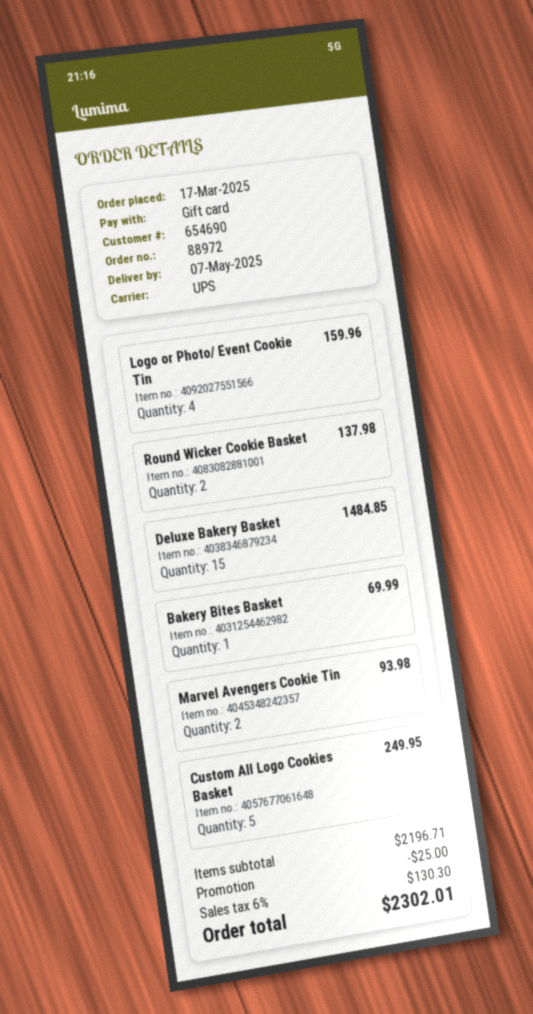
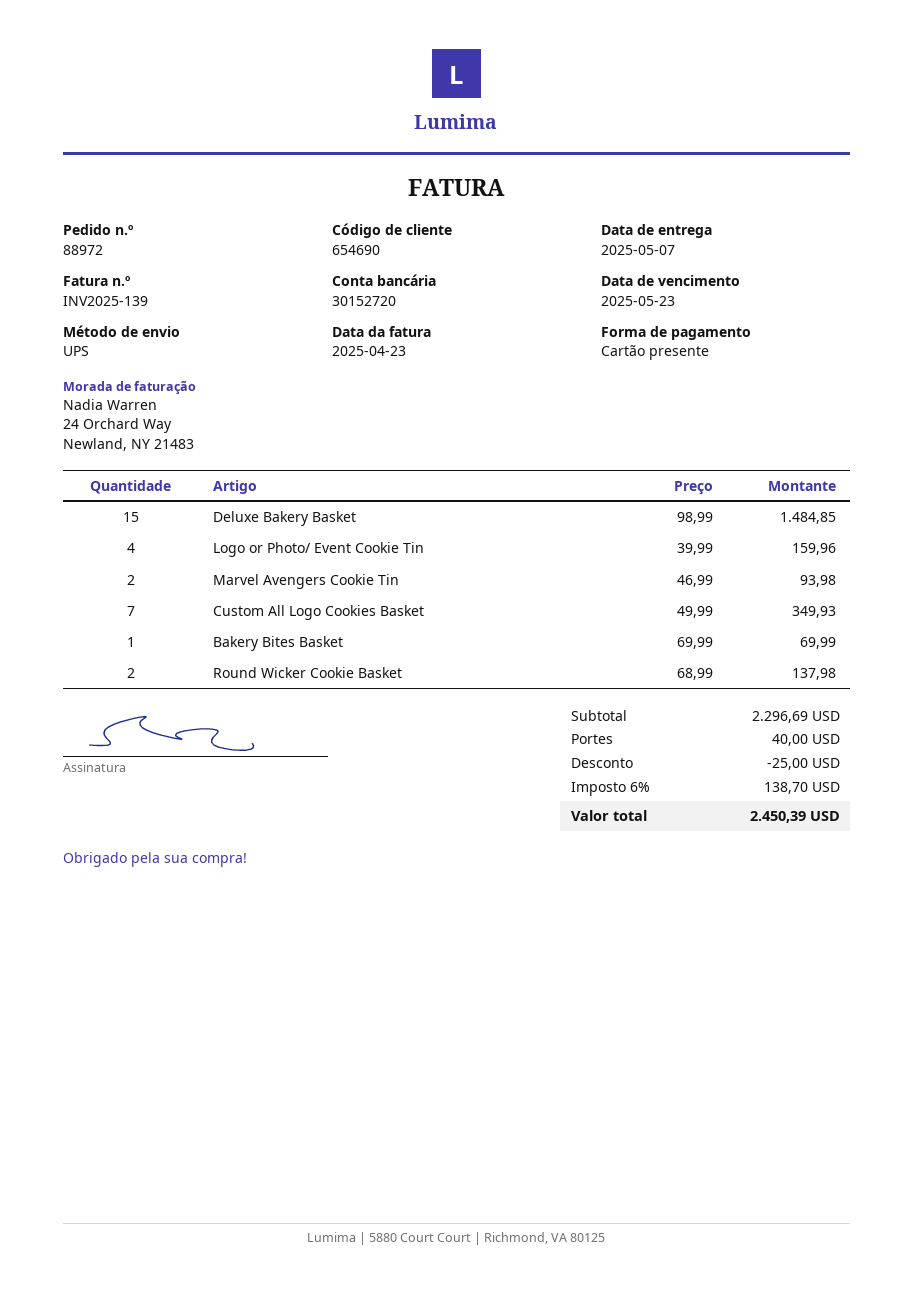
Custom All Logo Cookies Basket: 5 for 249.95 -> 7 for 349.93
subtotal: 2196.71 -> 2296.69
shipping: none -> 40.00
tax: 6% = 130.30 -> 6% = 138.70
total: 2302.01 -> 2450.39

